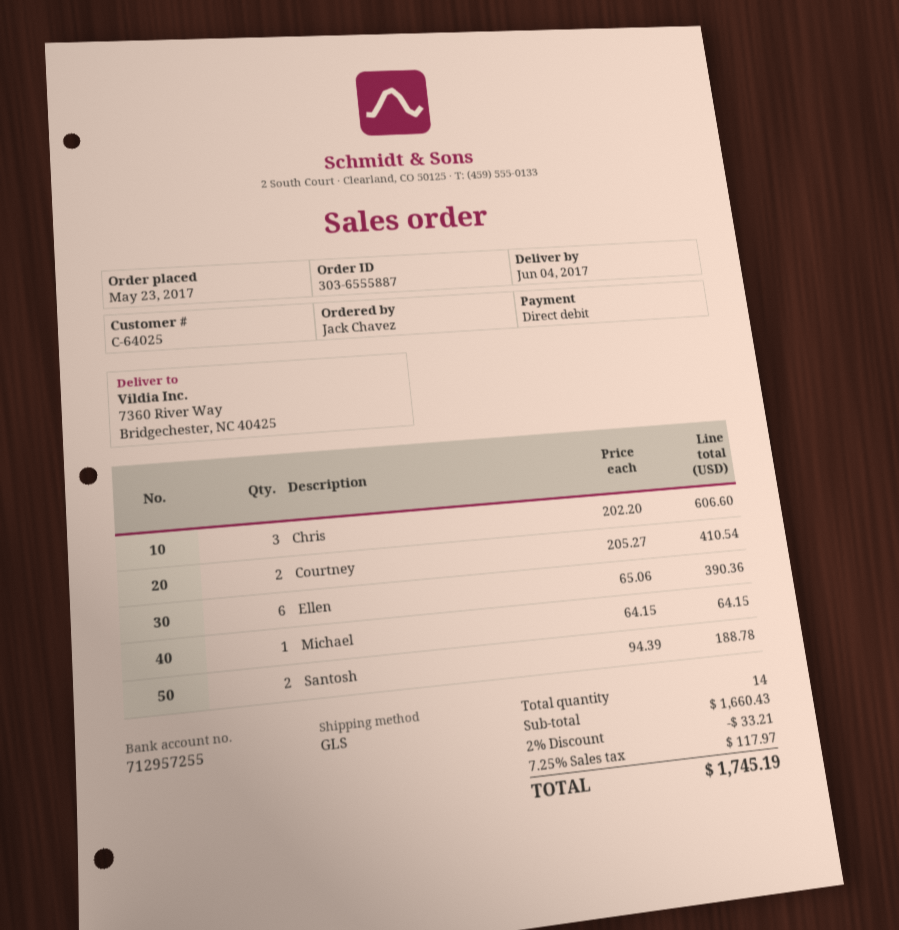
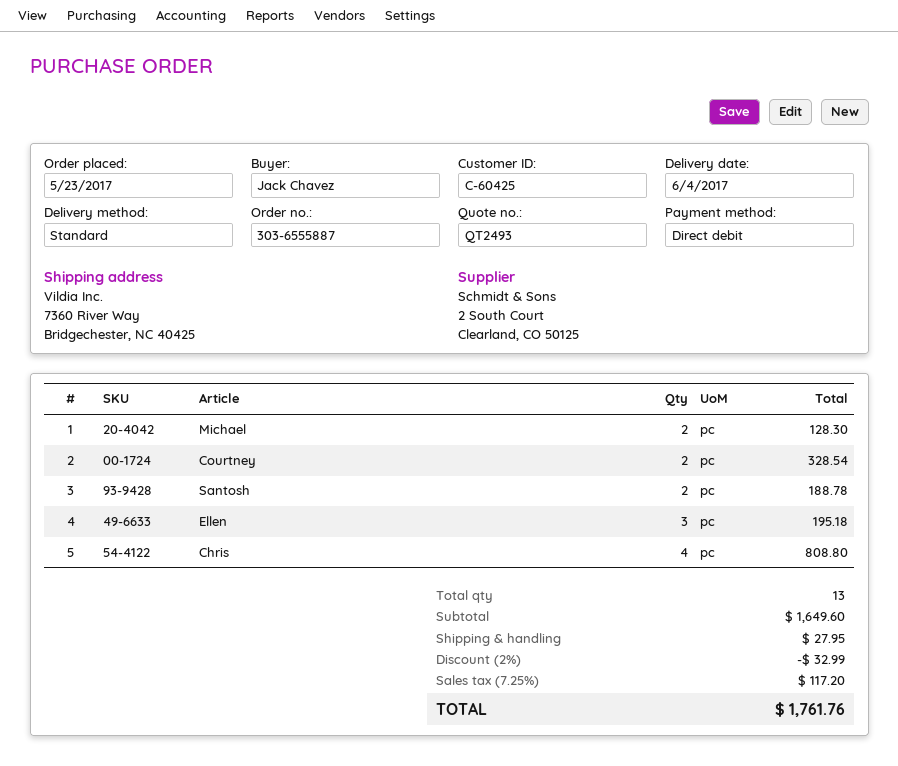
customer number: C-64025 -> C-60425
shipping method: GLS -> standard
Chris: 3 for 606.60 -> 4 for 808.80
Courtney: 2 for 410.54 -> 2 for 328.54
Ellen: 6 for 390.36 -> 3 for 195.18
Michael: 1 for 64.15 -> 2 for 128.30
total quantity: 14 -> 13
subtotal: 1660.43 -> 1649.60
discount: 2% = 33.21 -> 2% = 32.99
shipping: none -> 27.95
tax: 7.25% = 117.97 -> 7.25% = 117.20
total: 1745.19 -> 1761.76

